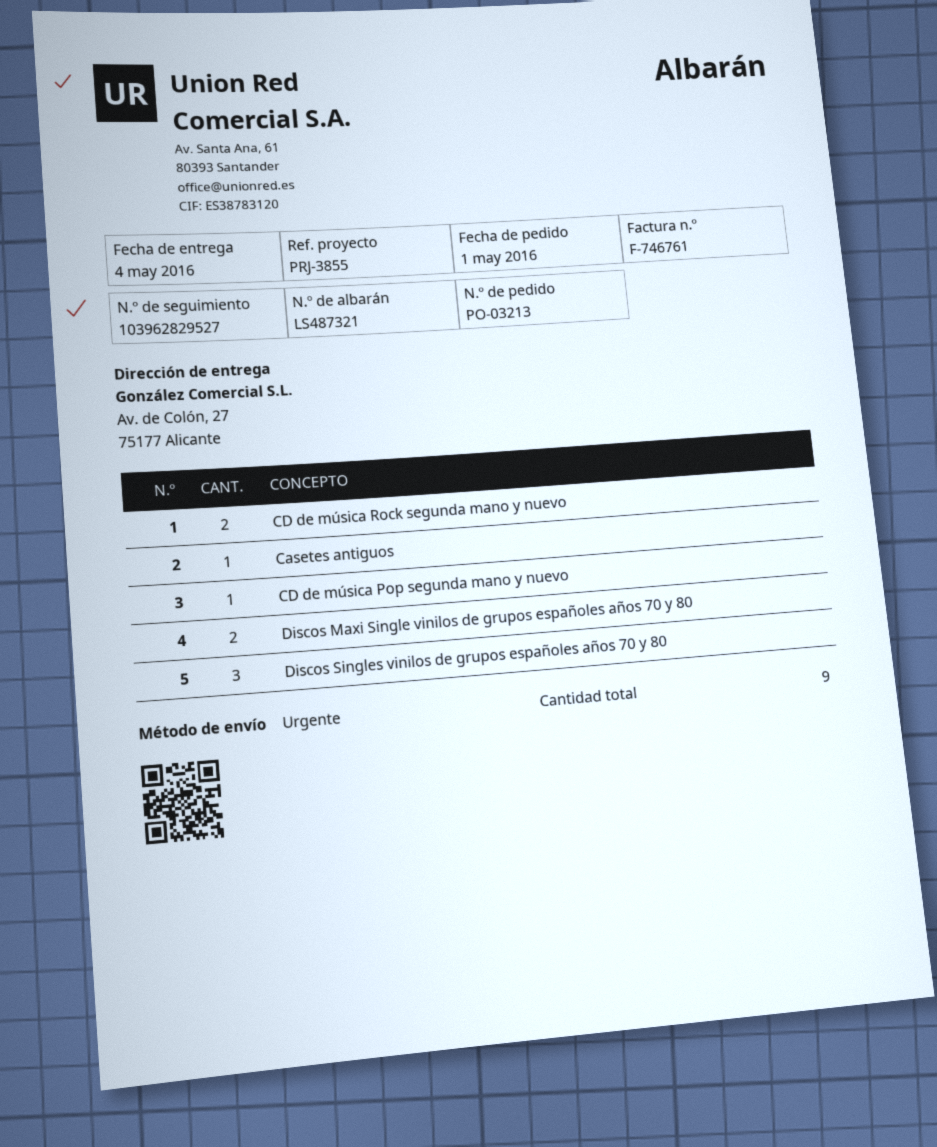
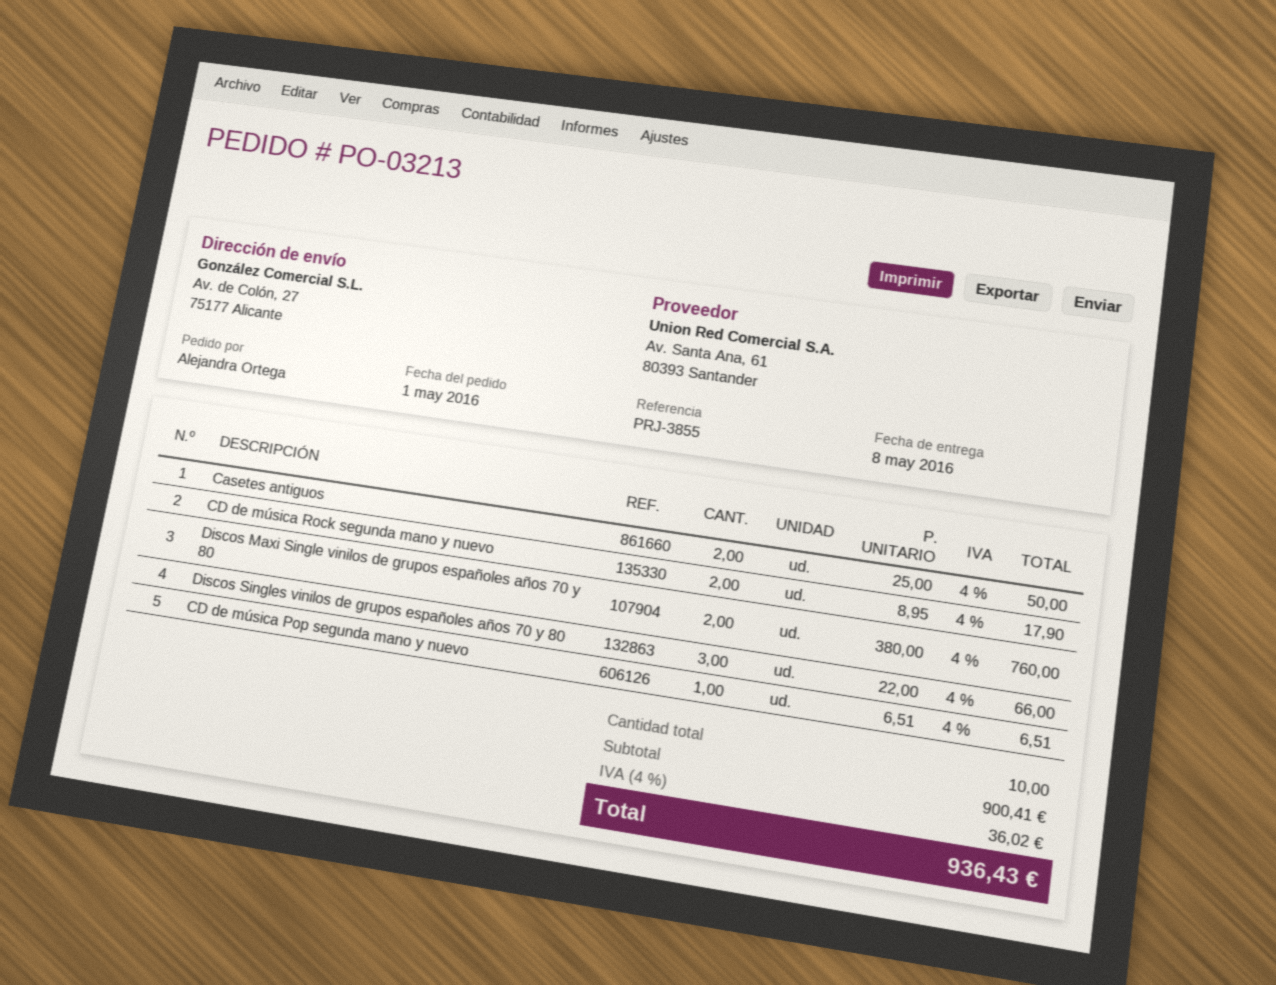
delivery date: 2016-05-04 -> 2016-05-08
Casetes antiguos: 1 -> 2
total quantity: 9 -> 10

